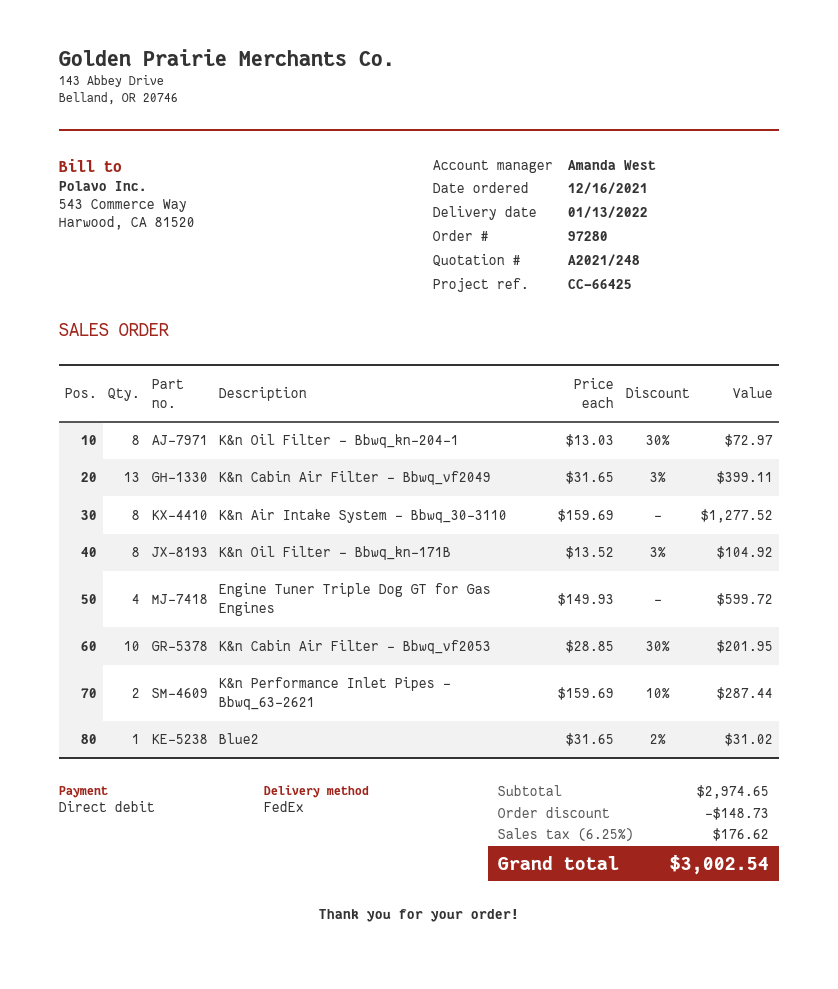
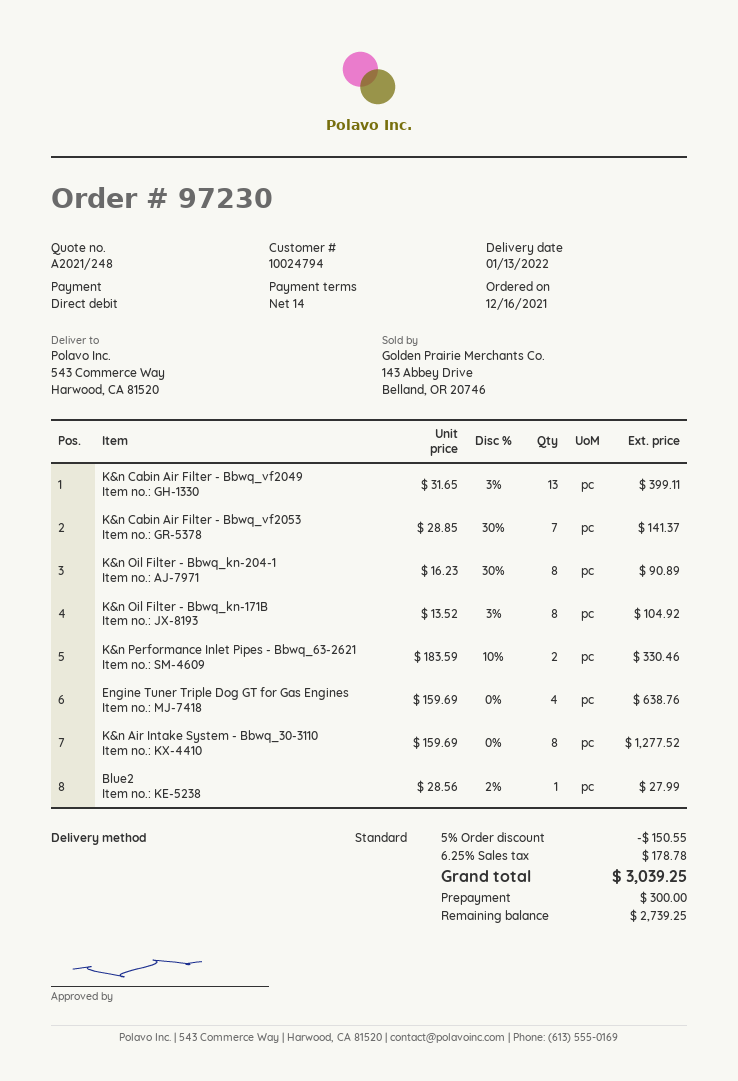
order number: 97280 -> 97230
shipping method: FedEx -> standard
K&n Oil Filter - Bbwq_kn-204-1: 8 x 13.03 - 30% = 72.97 -> 8 x 16.23 - 30% = 90.89
Engine Tuner Triple Dog GT for Gas Engines: 4 x 149.93 = 599.72 -> 4 x 159.69 = 638.76
K&n Cabin Air Filter - Bbwq_vf2053: 10 x 28.85 - 30% = 201.95 -> 7 x 28.85 - 30% = 141.37
K&n Performance Inlet Pipes - Bbwq_63-2621: 2 x 159.69 - 10% = 287.44 -> 2 x 183.59 - 10% = 330.46
Blue2: 1 x 31.65 - 2% = 31.02 -> 1 x 28.56 - 2% = 27.99
discount: 148.73 -> 150.55
tax: 6.25% = 176.62 -> 6.25% = 178.78
total: 3002.54 -> 3039.25

